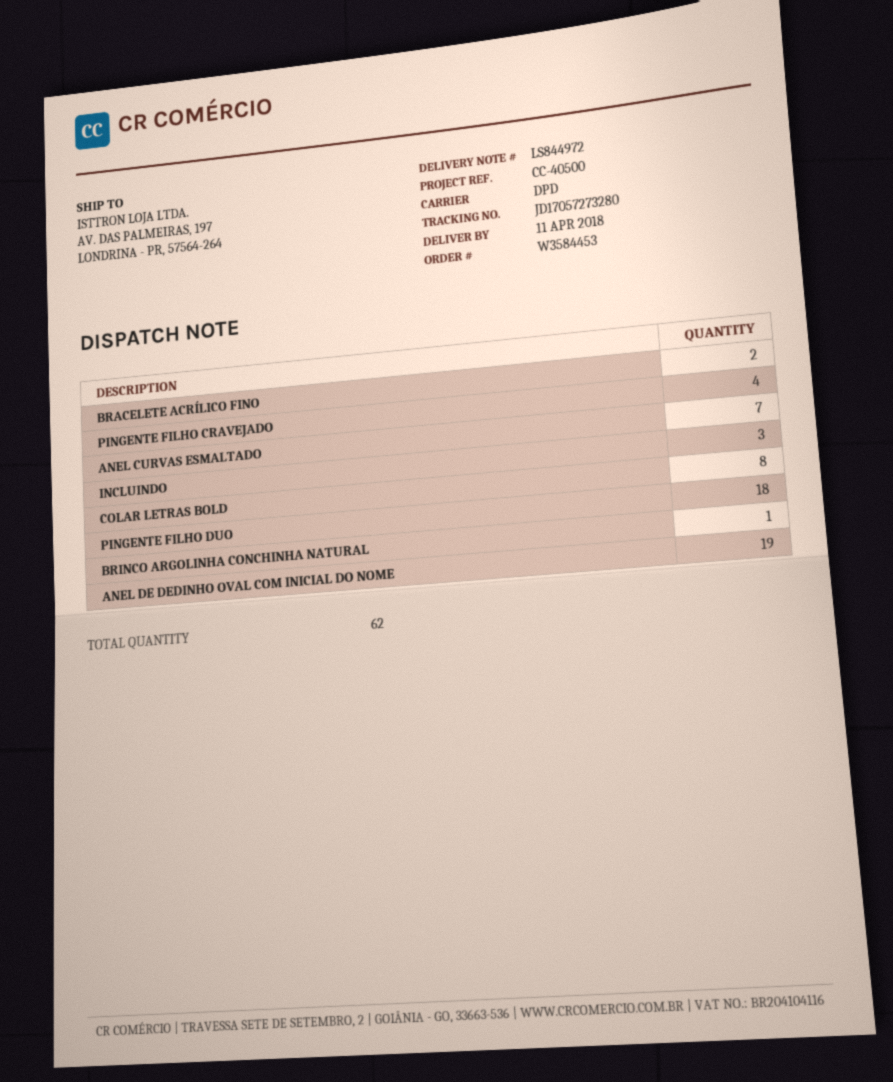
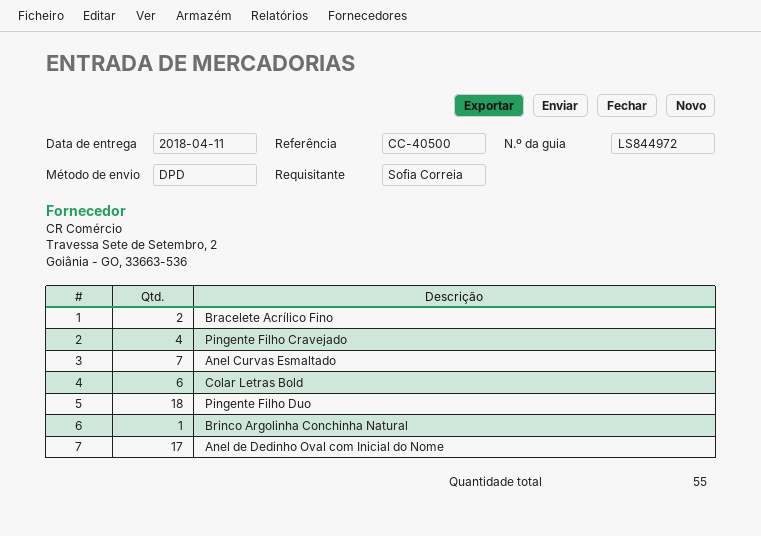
INCLUINDO: 3 -> none
COLAR LETRAS BOLD: 8 -> 6
ANEL DE DEDINHO OVAL COM INICIAL DO NOME: 19 -> 17
total quantity: 62 -> 55

